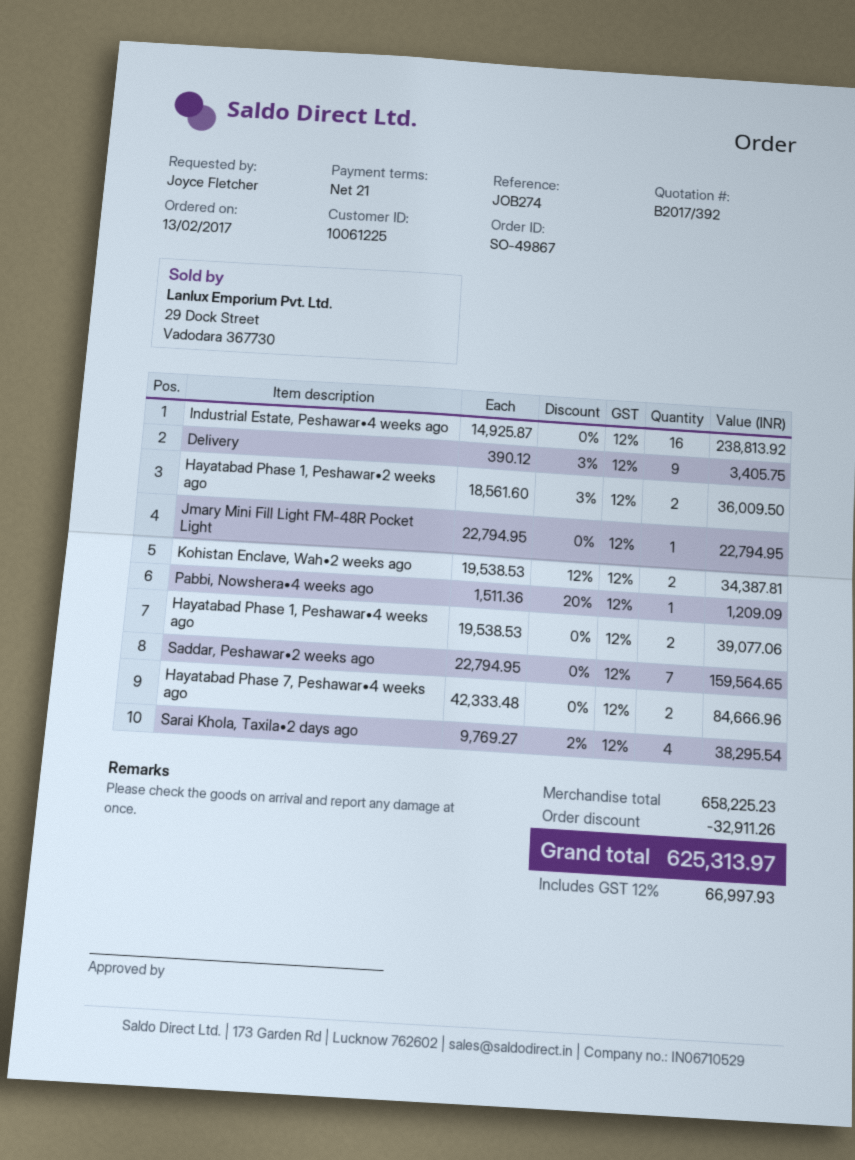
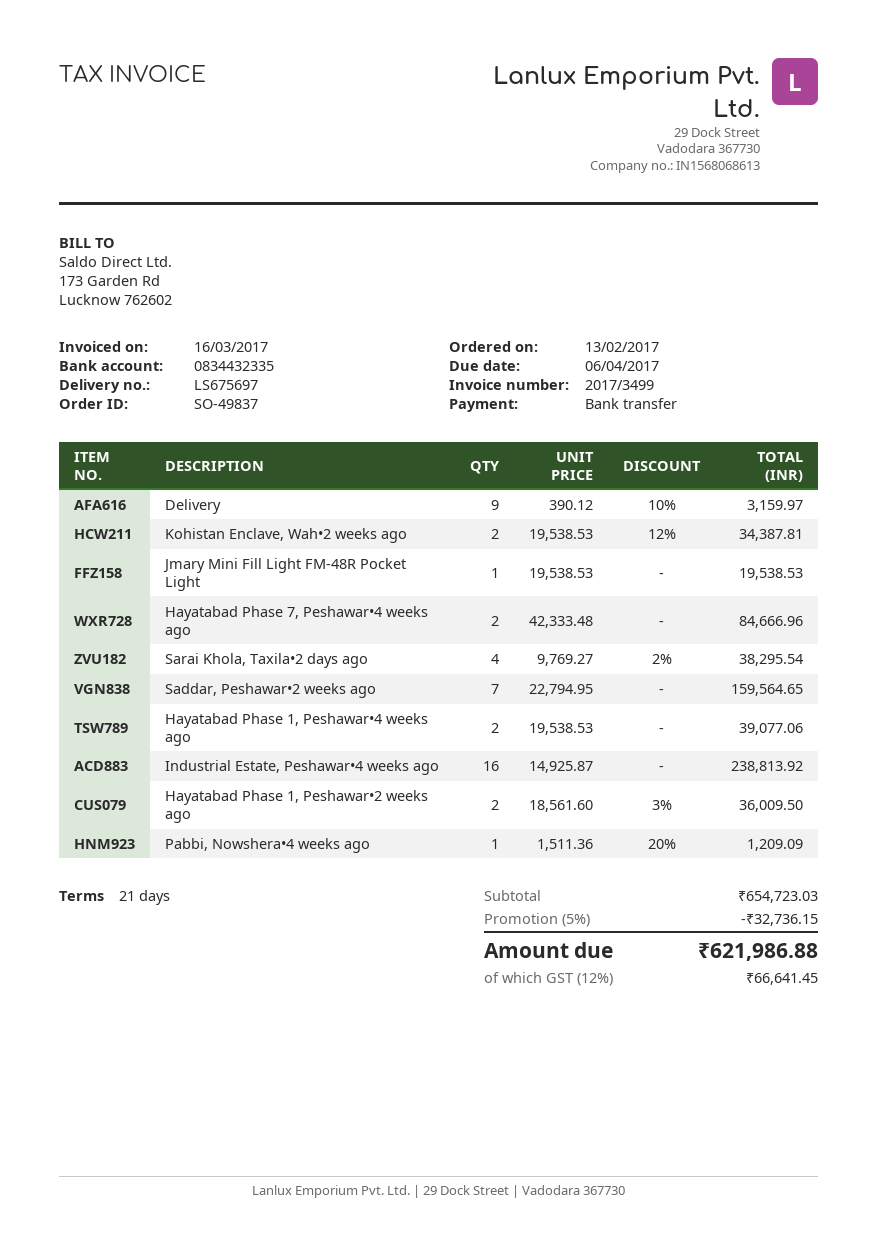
order number: SO-49867 -> SO-49837
Delivery: 9 x 390.12 - 3% = 3405.75 -> 9 x 390.12 - 10% = 3159.97
Jmary Mini Fill Light FM-48R Pocket Light: 1 x 22794.95 = 22794.95 -> 1 x 19538.53 = 19538.53
subtotal: 658225.23 -> 654723.03
discount: 32911.26 -> 32736.15
tax: 12% = 66997.93 -> 12% = 66641.45
total: 625313.97 -> 621986.88

